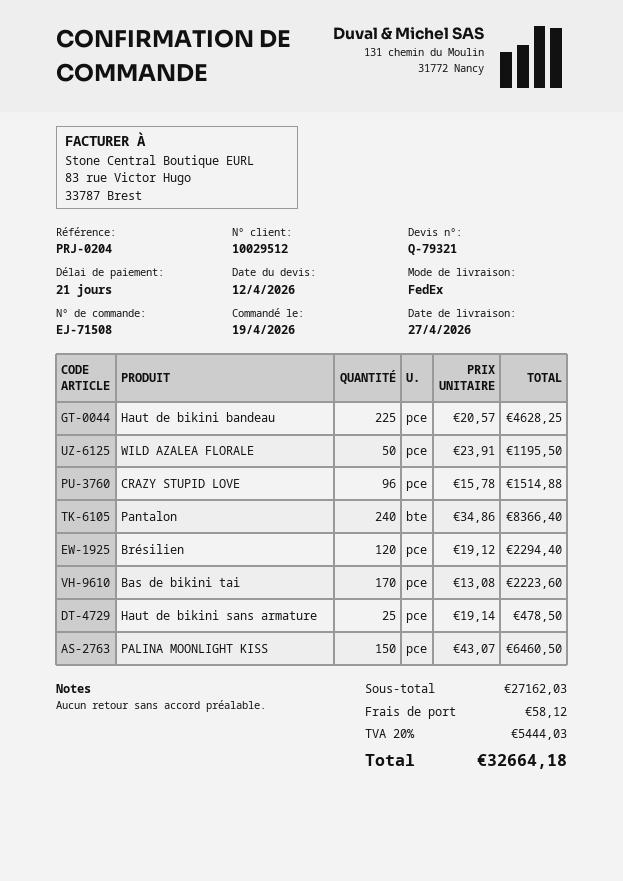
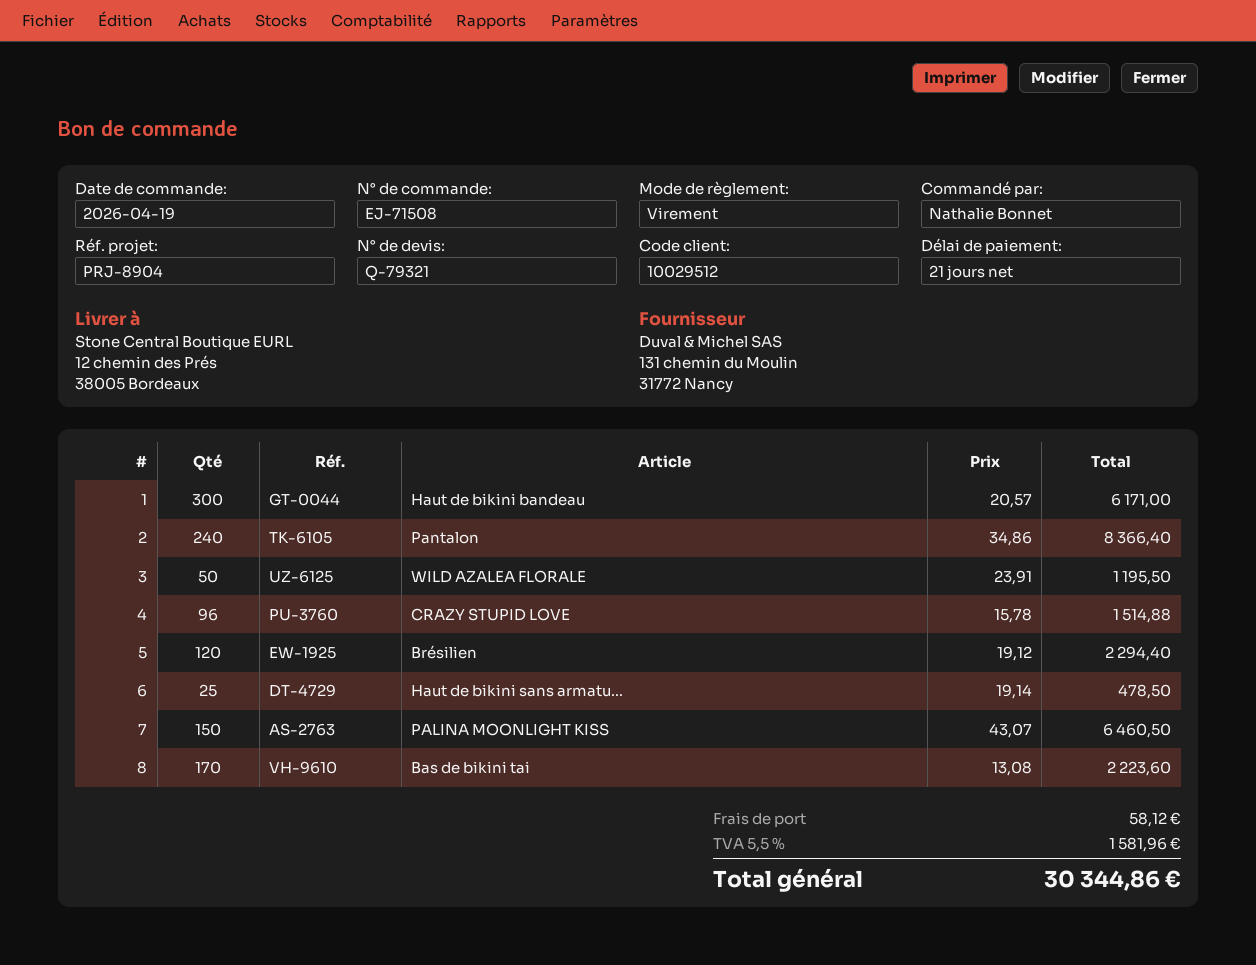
reference: PRJ-0204 -> PRJ-8904
Haut de bikini bandeau: 225 x 20.57 = 4628.25 -> 300 x 20.57 = 6171.00
tax: 20% = 5444.03 -> 5.5% = 1581.96
total: 32664.18 -> 30344.86

